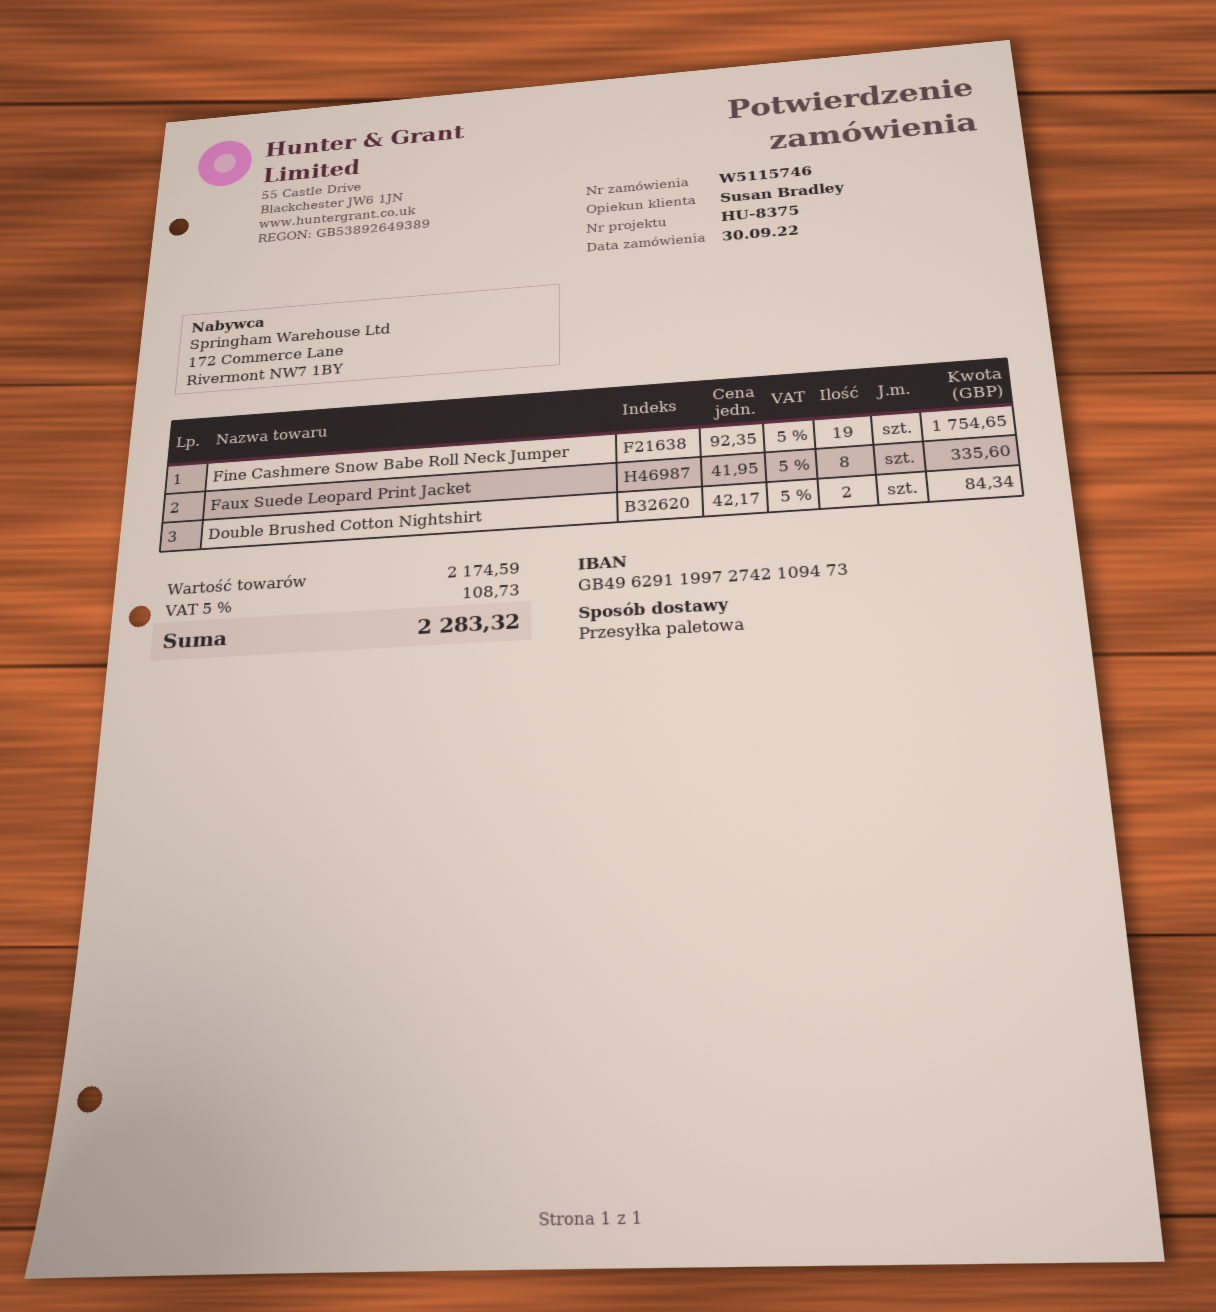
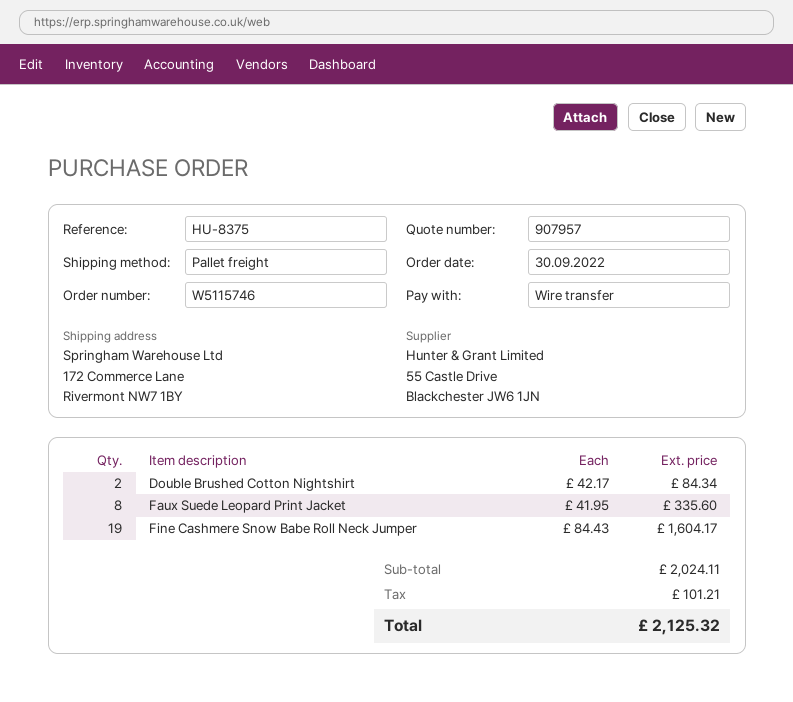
Fine Cashmere Snow Babe Roll Neck Jumper: 19 x 92.35 = 1754.65 -> 19 x 84.43 = 1604.17
subtotal: 2174.59 -> 2024.11
tax: 108.73 -> 101.21
total: 2283.32 -> 2125.32

